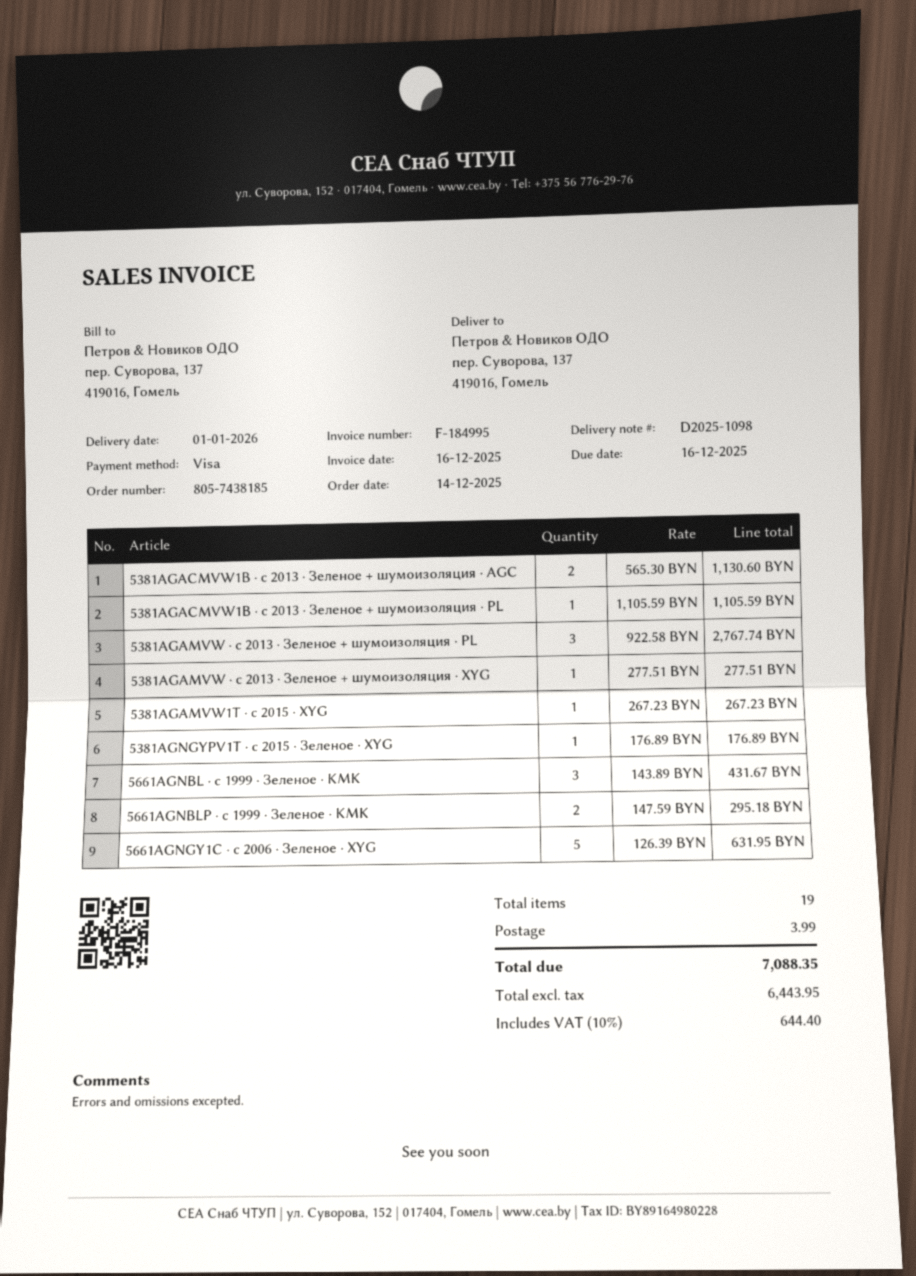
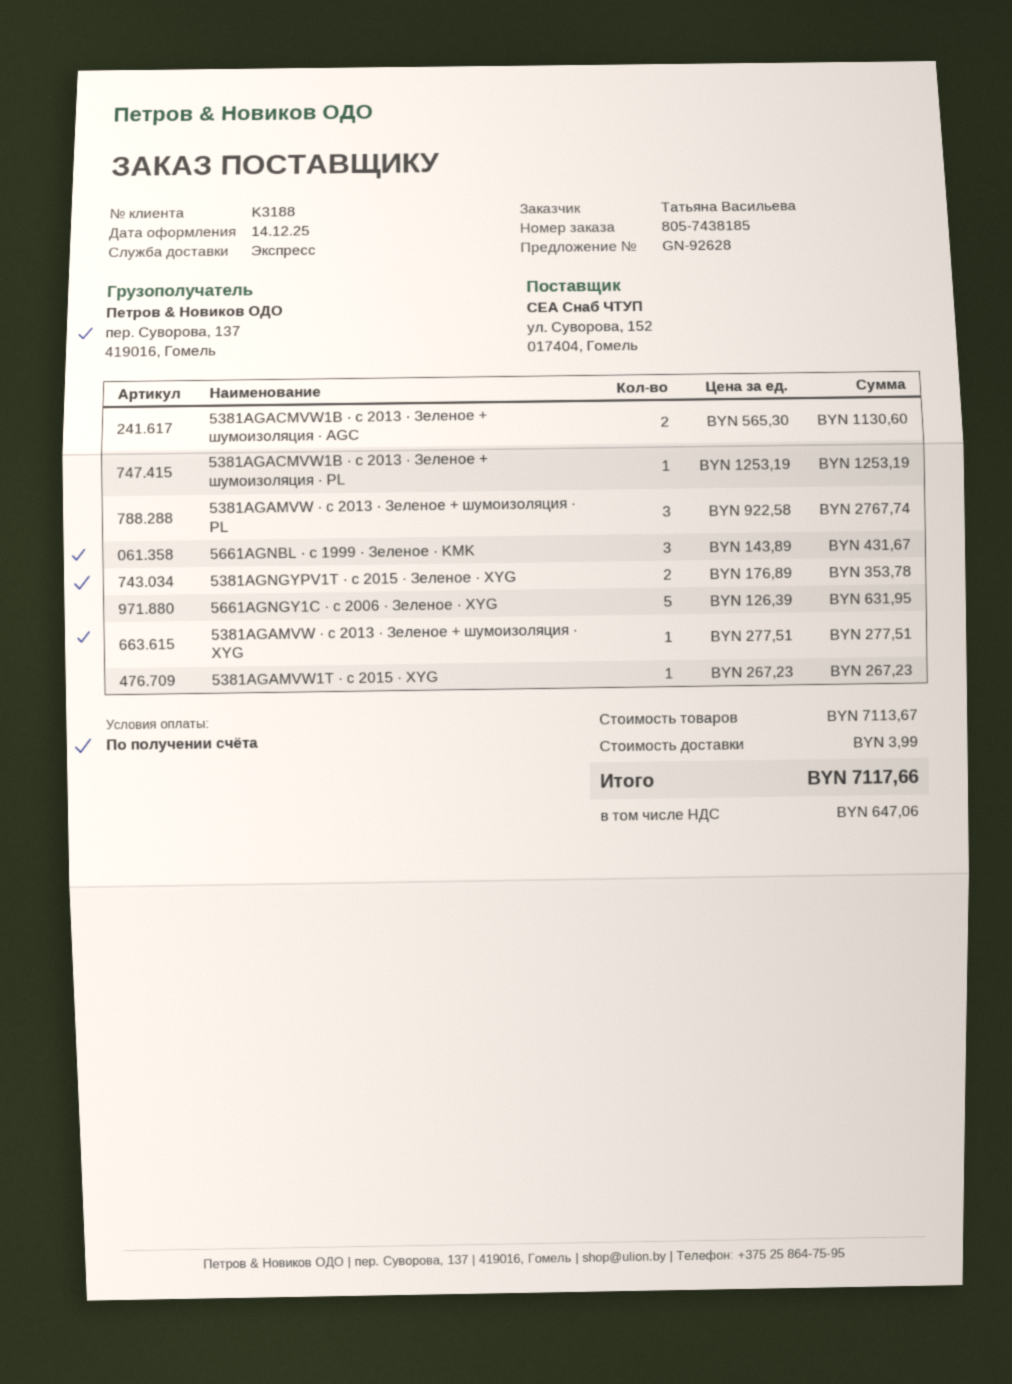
5381AGACMVW1B · с 2013 · Зеленое + шумоизоляция · PL: 1 x 1105.59 = 1105.59 -> 1 x 1253.19 = 1253.19
5381AGNGYPV1T · с 2015 · Зеленое · XYG: 1 x 176.89 = 176.89 -> 2 x 176.89 = 353.78
5661AGNBLP · с 1999 · Зеленое · KMK: 2 x 147.59 = 295.18 -> none
tax: 644.40 -> 647.06
total: 7088.35 -> 7117.66

